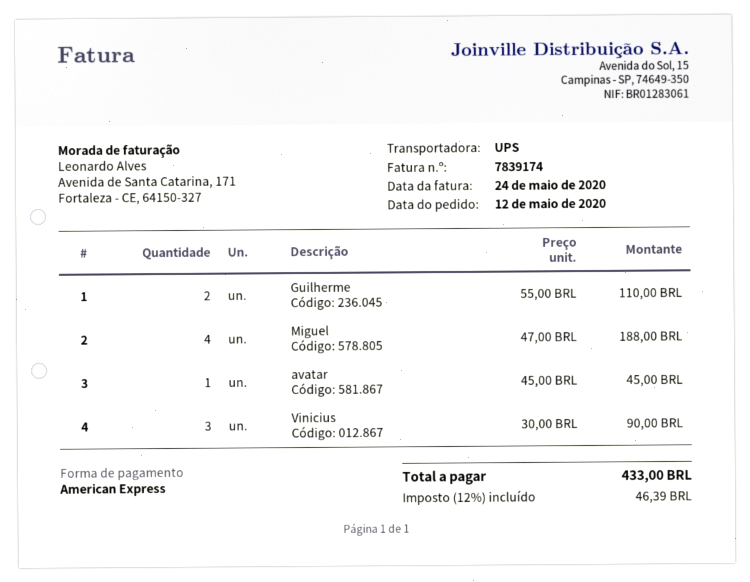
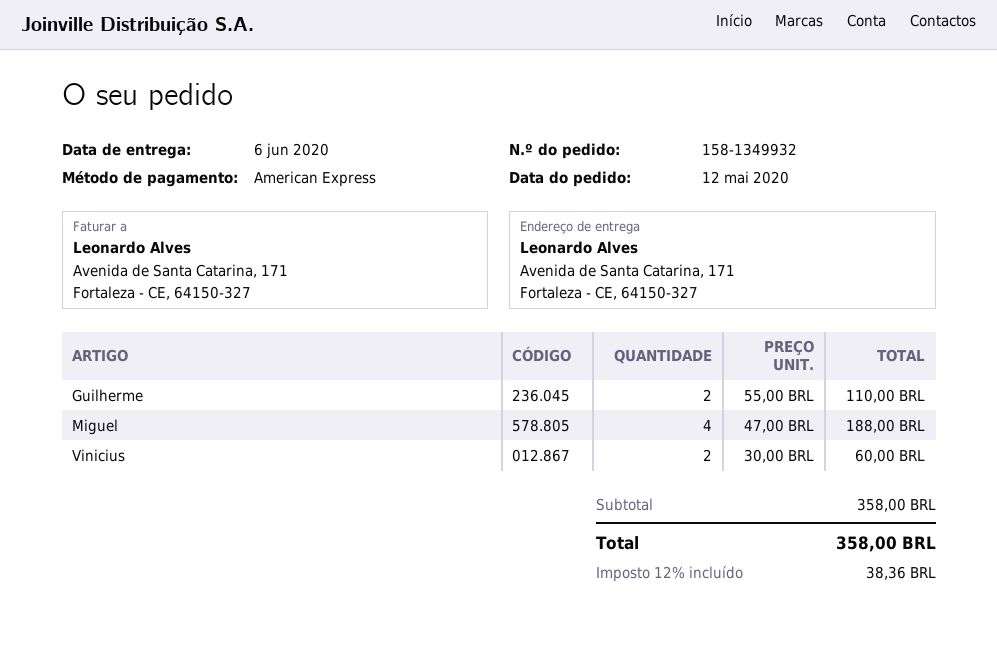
avatar: 1 x 45.00 = 45.00 -> none
Vinicius: 3 x 30.00 = 90.00 -> 2 x 30.00 = 60.00
tax: 12% = 46.39 -> 12% = 38.36
total: 433.00 -> 358.00

